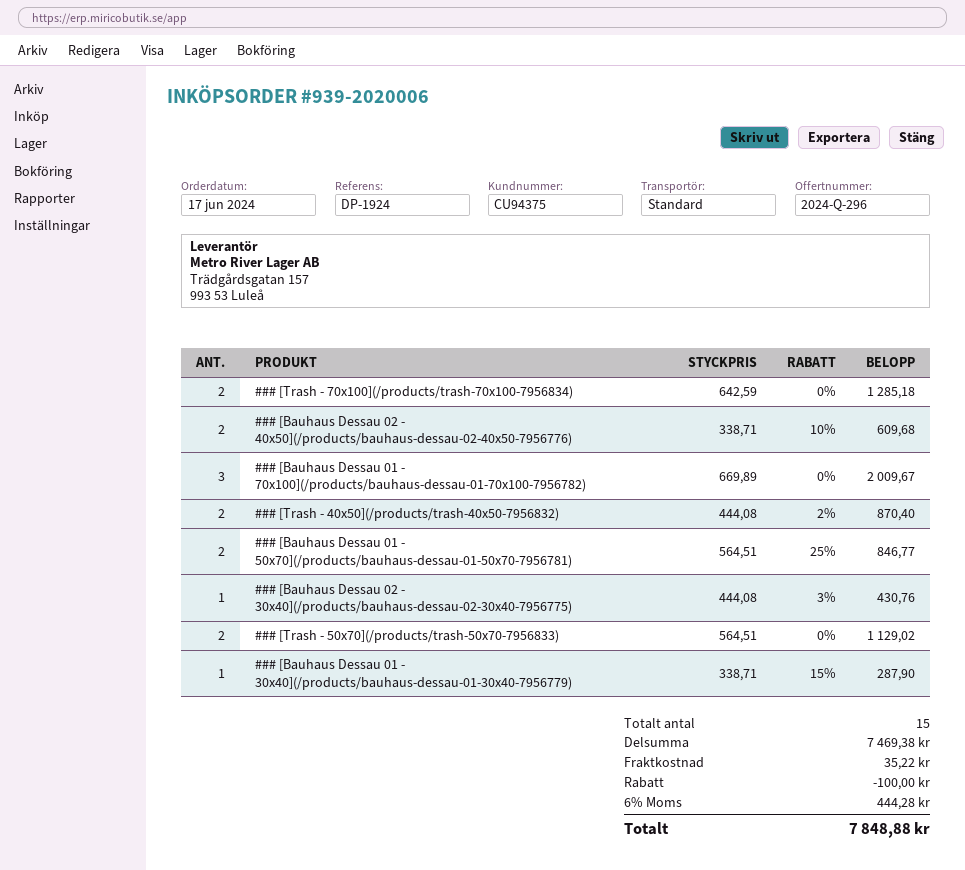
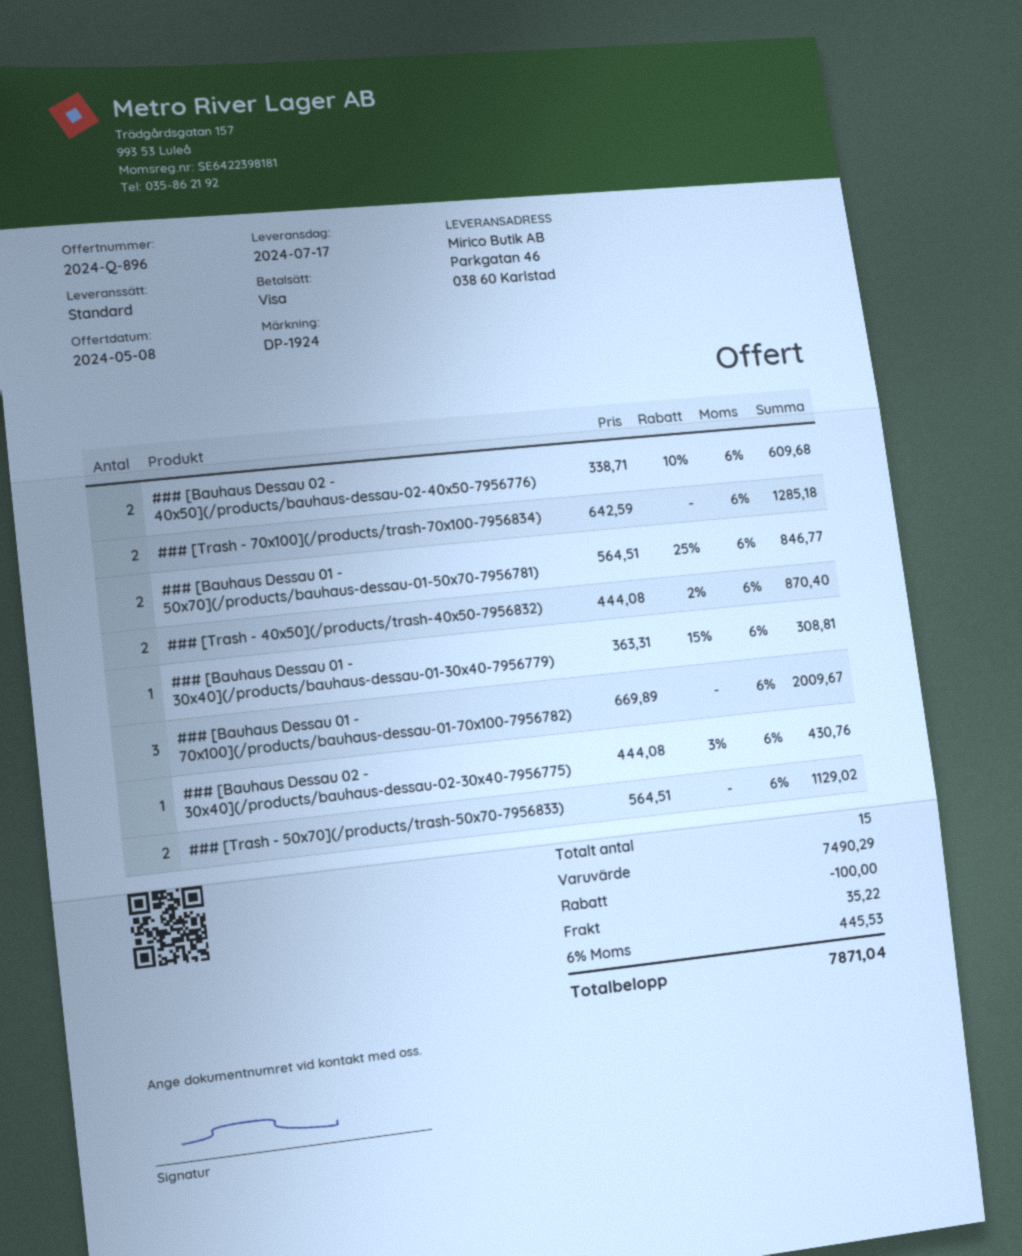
quote number: 2024-Q-296 -> 2024-Q-896
### [Bauhaus Dessau 01 - 30x40](/products/bauhaus-dessau-01-30x40-7956779): 1 x 338.71 - 15% = 287.90 -> 1 x 363.31 - 15% = 308.81
subtotal: 7469.38 -> 7490.29
tax: 6% = 444.28 -> 6% = 445.53
total: 7848.88 -> 7871.04

